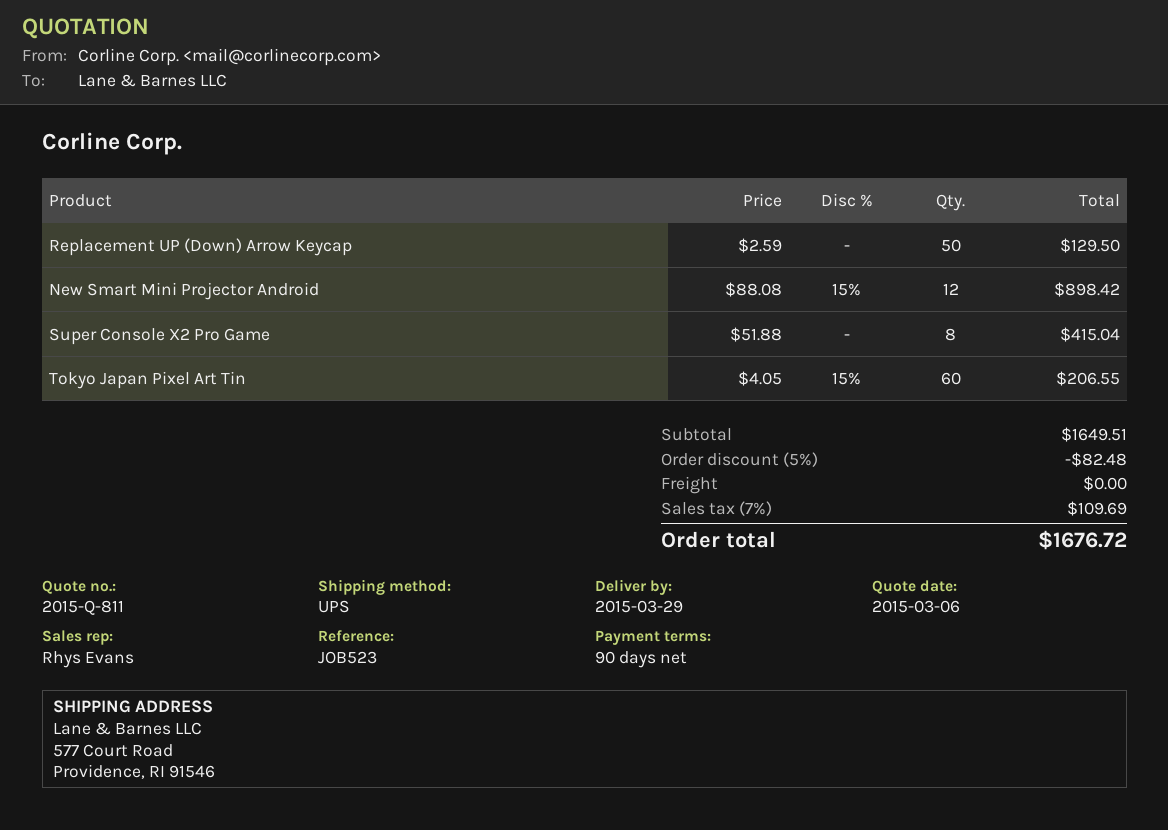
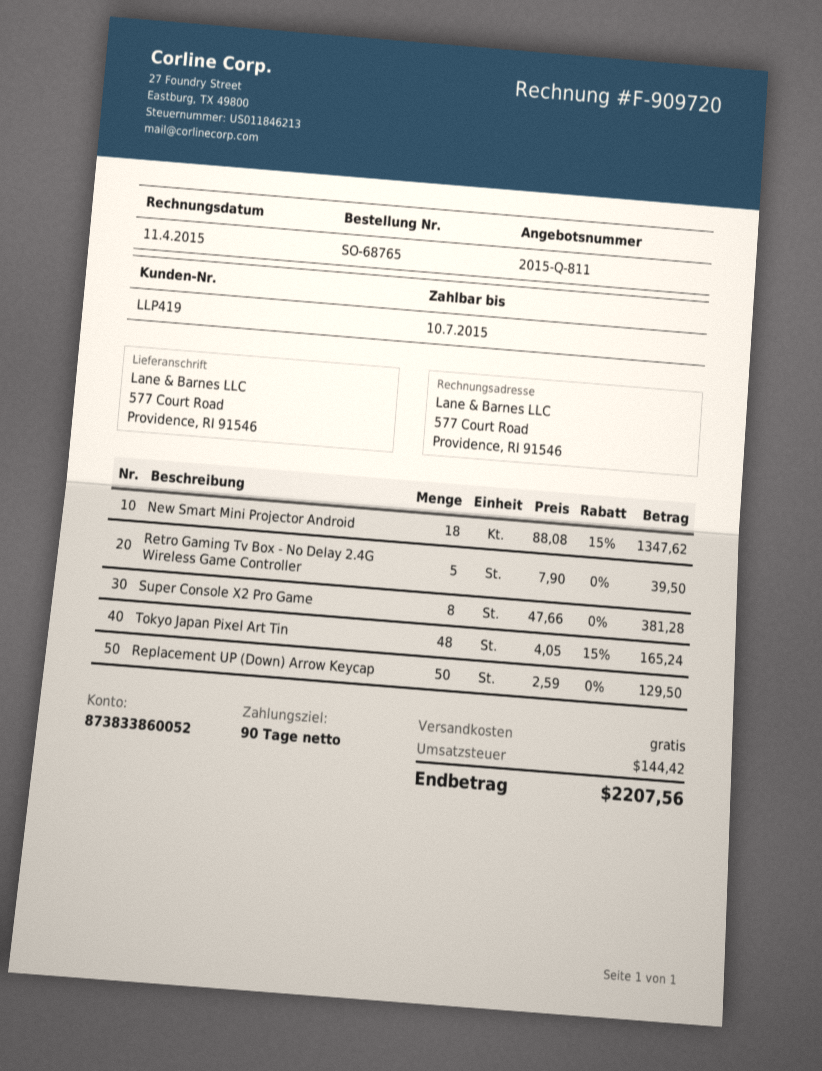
New Smart Mini Projector Android: 12 x 88.08 - 15% = 898.42 -> 18 x 88.08 - 15% = 1347.62
Super Console X2 Pro Game: 8 x 51.88 = 415.04 -> 8 x 47.66 = 381.28
Tokyo Japan Pixel Art Tin: 60 x 4.05 - 15% = 206.55 -> 48 x 4.05 - 15% = 165.24
Retro Gaming Tv Box - No Delay 2.4G Wireless Game Controller: none -> 5 x 7.90 = 39.50
discount: 5% = 82.48 -> none
tax: 109.69 -> 144.42
total: 1676.72 -> 2207.56

